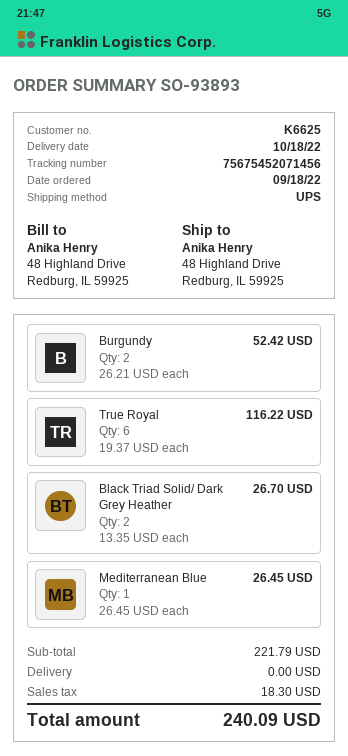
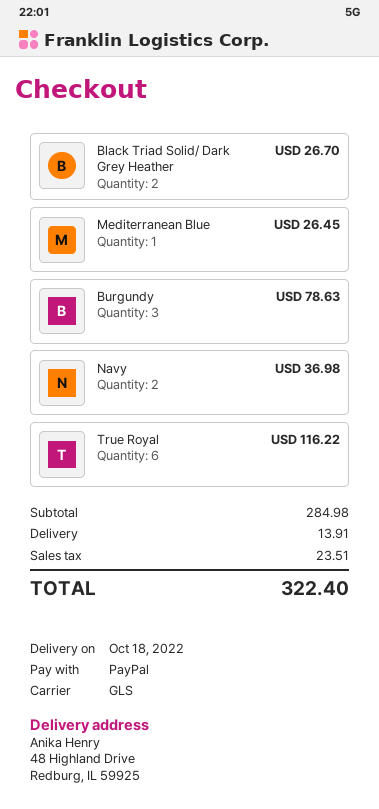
shipping method: UPS -> GLS
Burgundy: 2 for 52.42 -> 3 for 78.63
Navy: none -> 2 for 36.98
subtotal: 221.79 -> 284.98
shipping: 0.00 -> 13.91
tax: 18.30 -> 23.51
total: 240.09 -> 322.40

